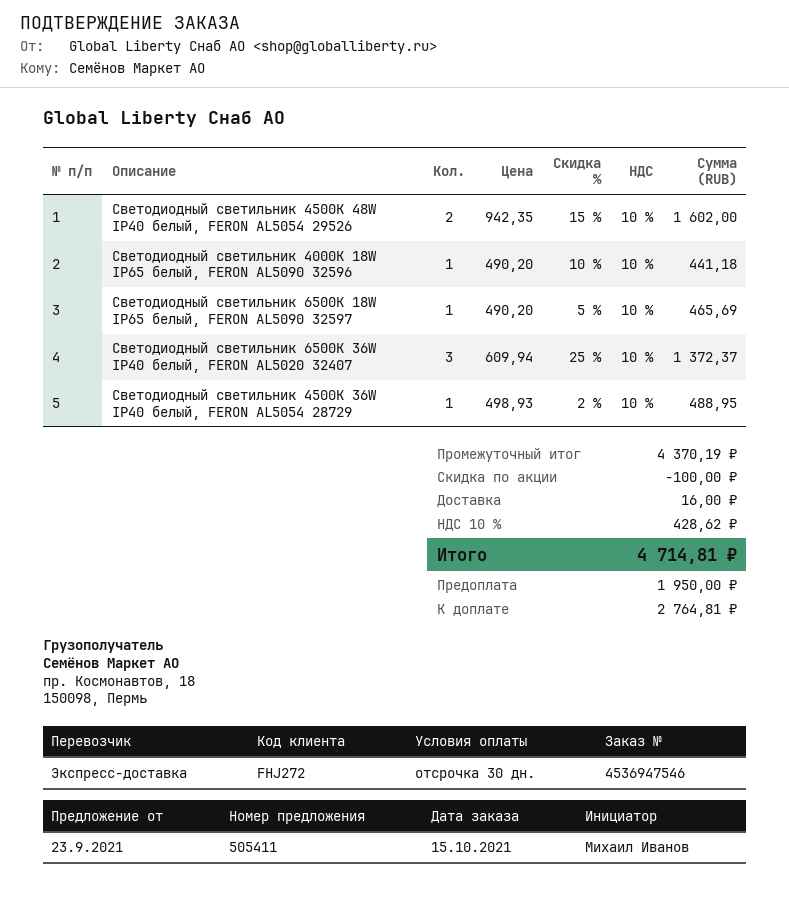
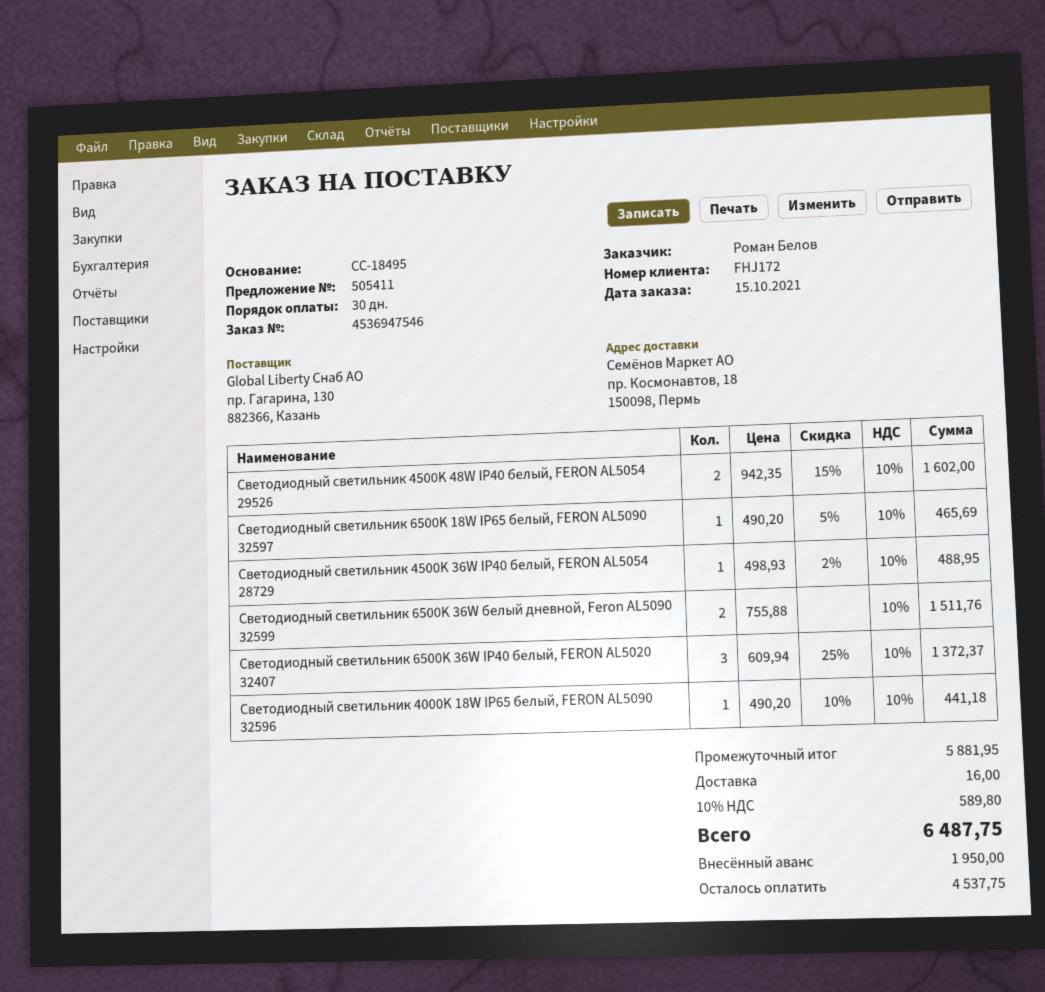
customer number: FHJ272 -> FHJ172
ordered by: Михаил Иванов -> Роман Белов
Светодиодный светильник 6500K 36W белый дневной, Feron AL5090 32599: none -> 2 x 755.88 = 1511.76
subtotal: 4370.19 -> 5881.95
discount: 100.00 -> none
tax: 10% = 428.62 -> 10% = 589.80
total: 4714.81 -> 6487.75
balance: 2764.81 -> 4537.75

